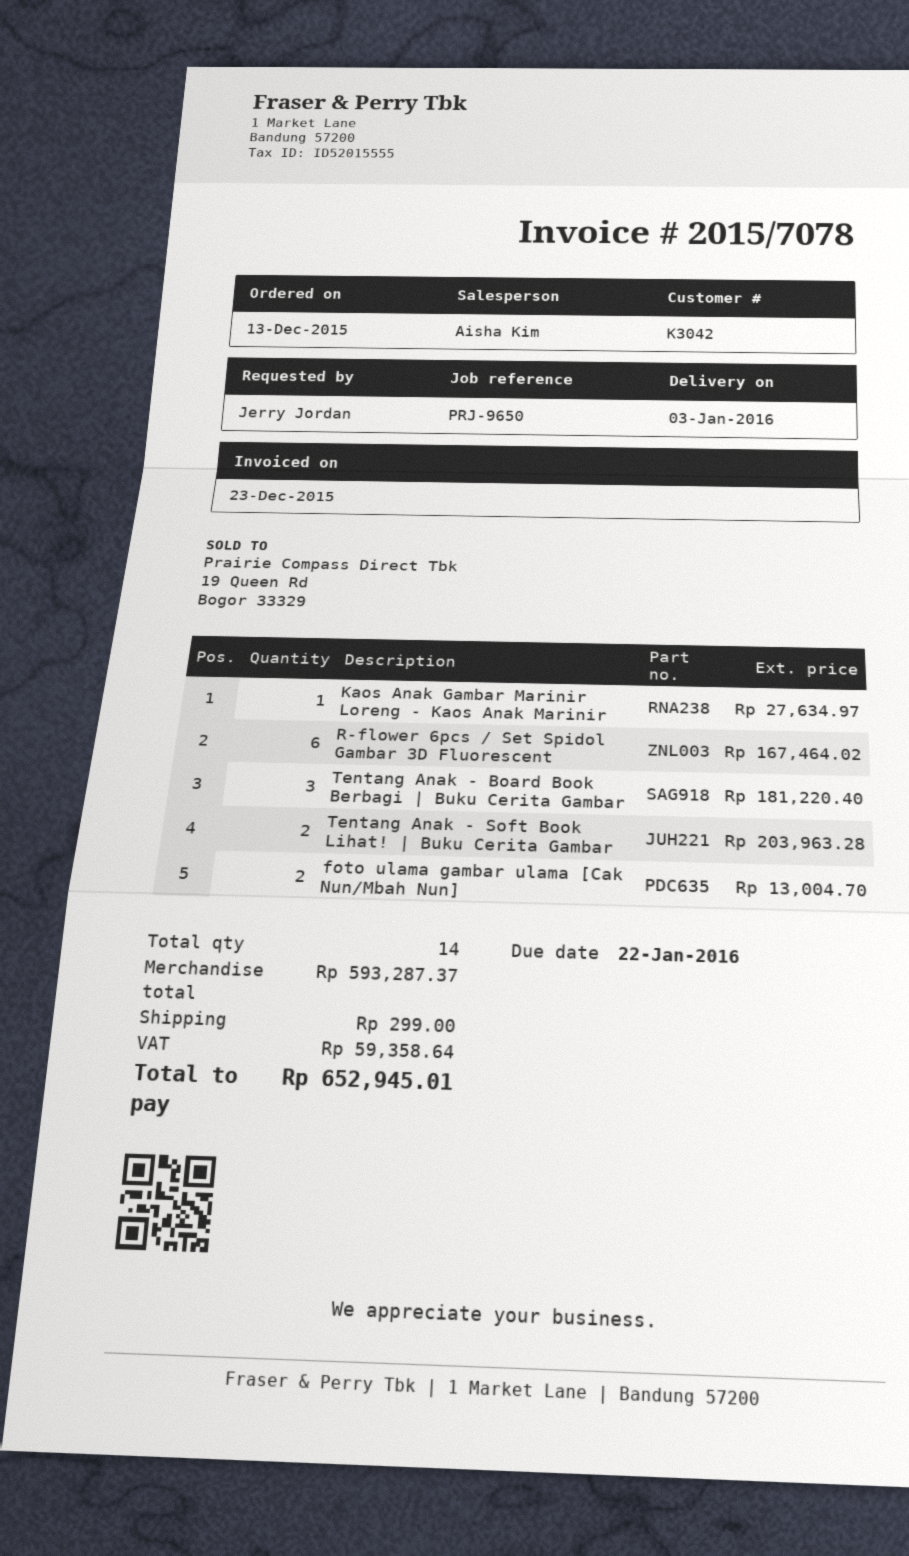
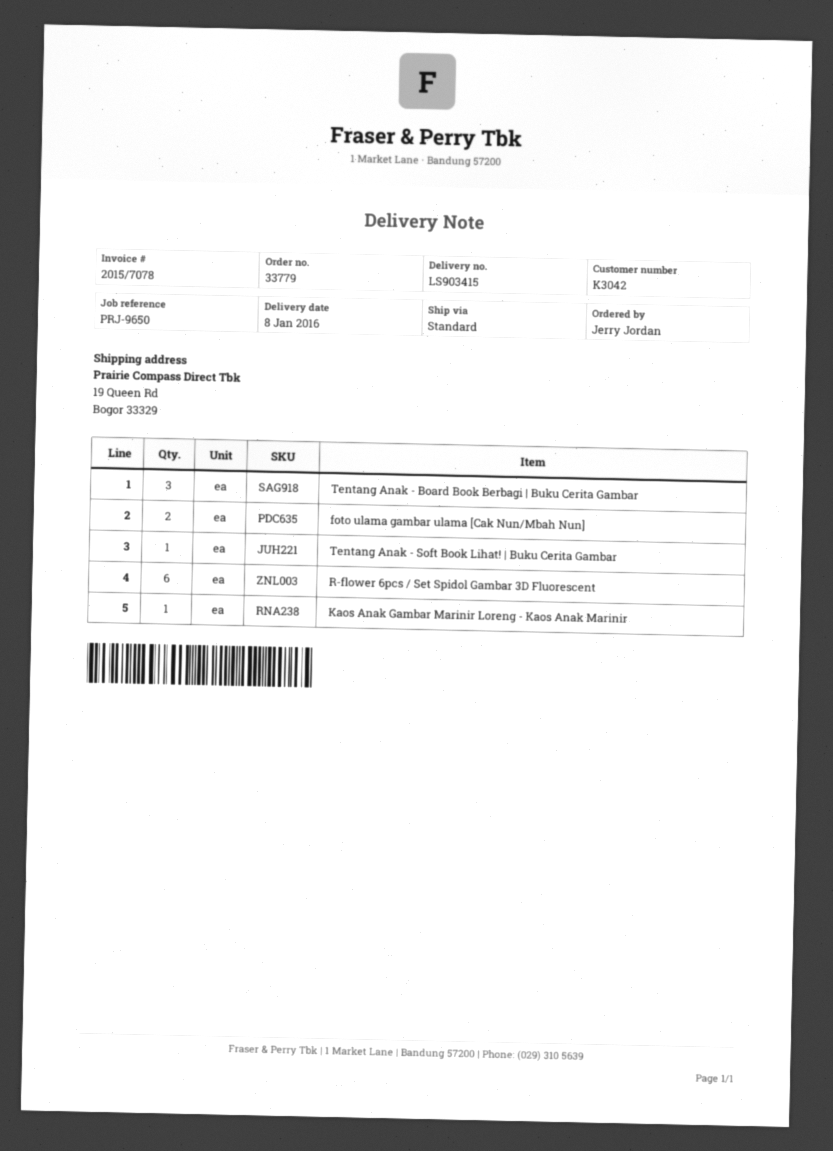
delivery date: 2016-01-03 -> 2016-01-08
Tentang Anak - Soft Book Lihat! | Buku Cerita Gambar: 2 -> 1

